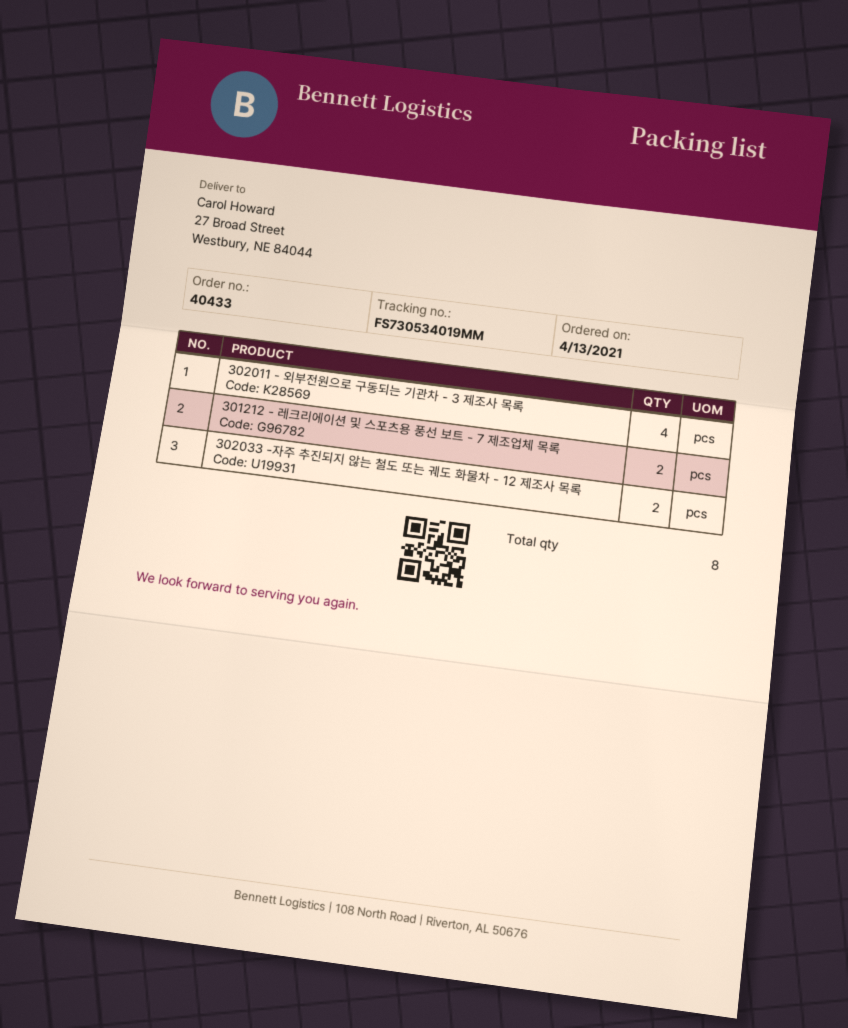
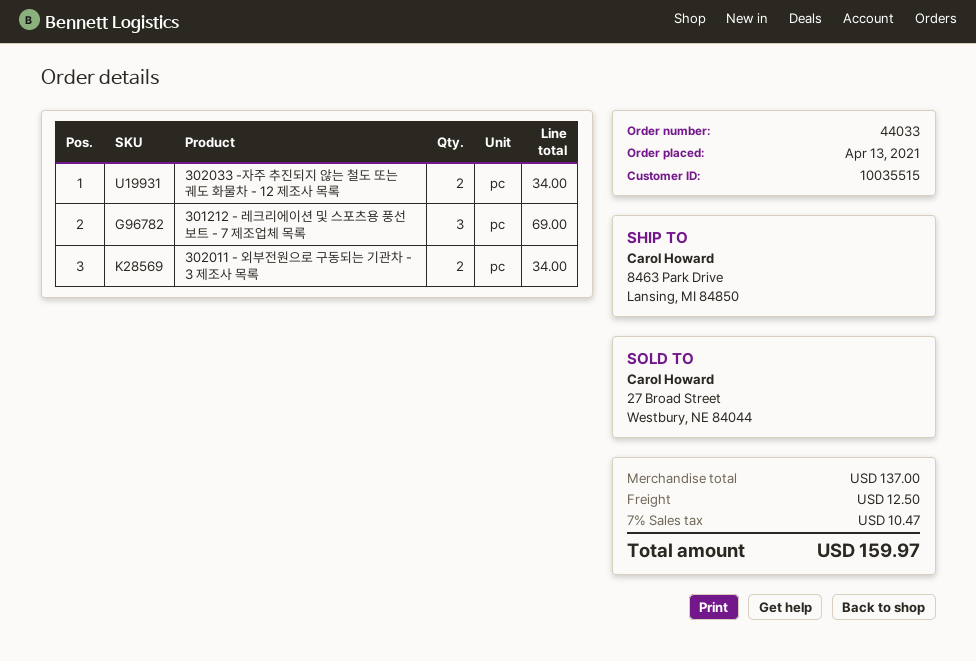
order number: 40433 -> 44033
ship to: 27 Broad Street, Westbury, NE 84044 -> 8463 Park Drive, Lansing, MI 84850
302011 - 외부전원으로 구동되는 기관차 - 3 제조사 목록: 4 -> 2
301212 - 레크리에이션 및 스포츠용 풍선 보트 - 7 제조업체 목록: 2 -> 3

